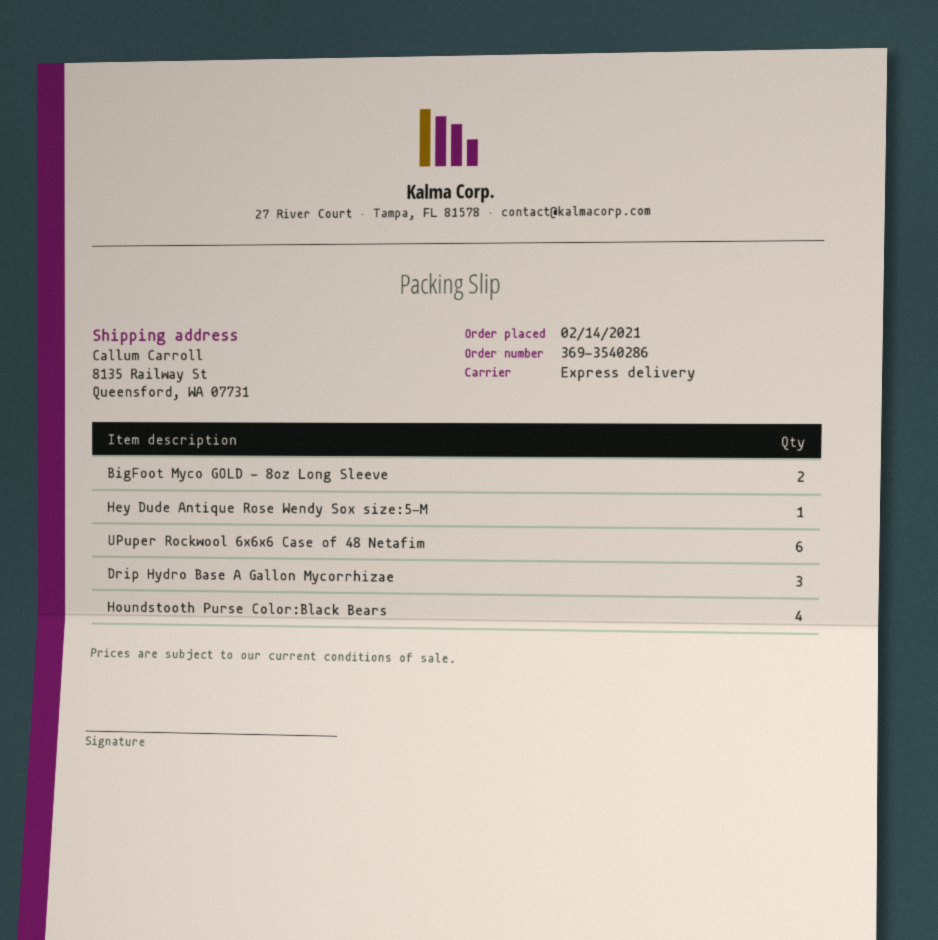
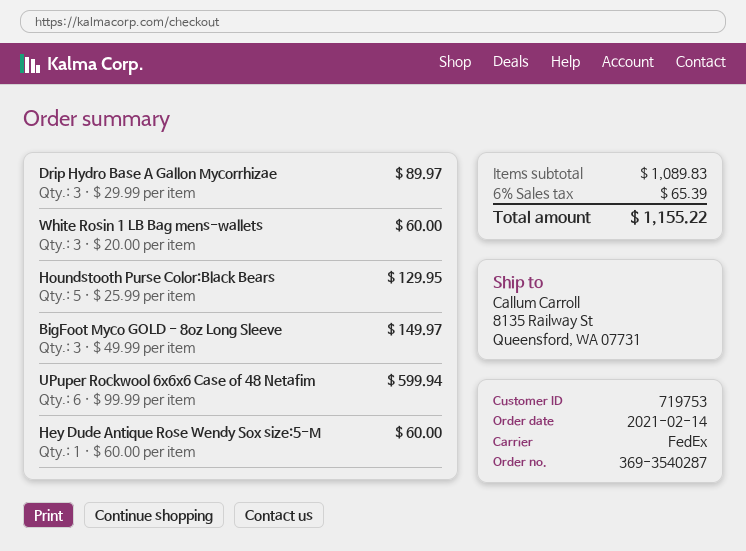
order number: 369-3540286 -> 369-3540287
shipping method: express -> FedEx
BigFoot Myco GOLD - 8oz Long Sleeve: 2 -> 3
Houndstooth Purse Color:Black Bears: 4 -> 5
White Rosin 1 LB Bag mens-wallets: none -> 3

